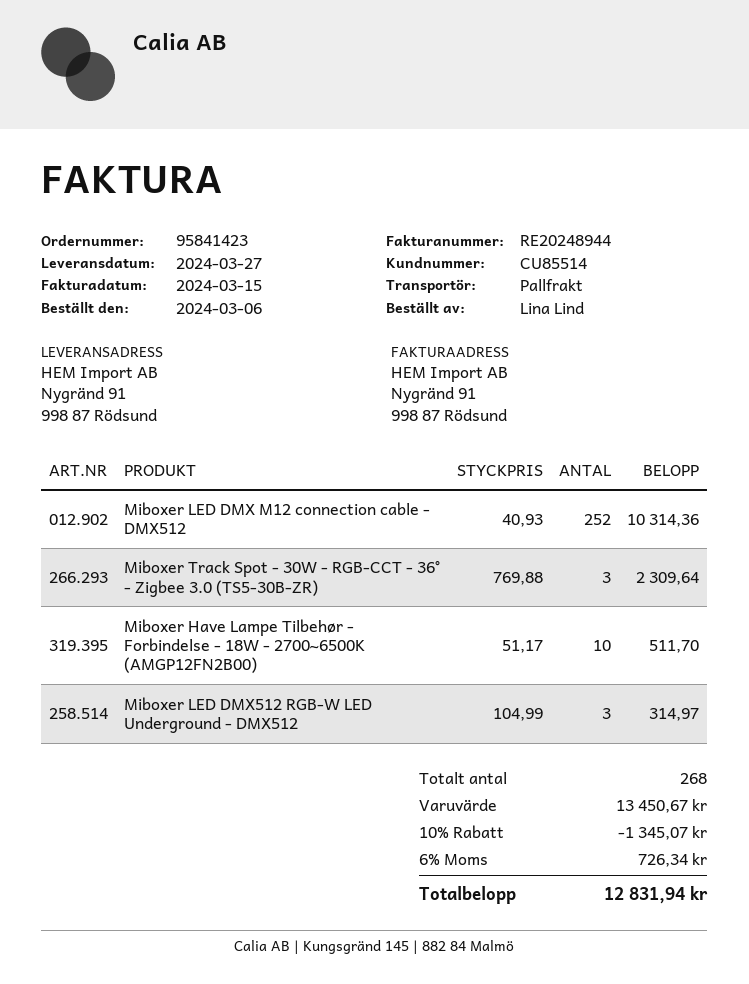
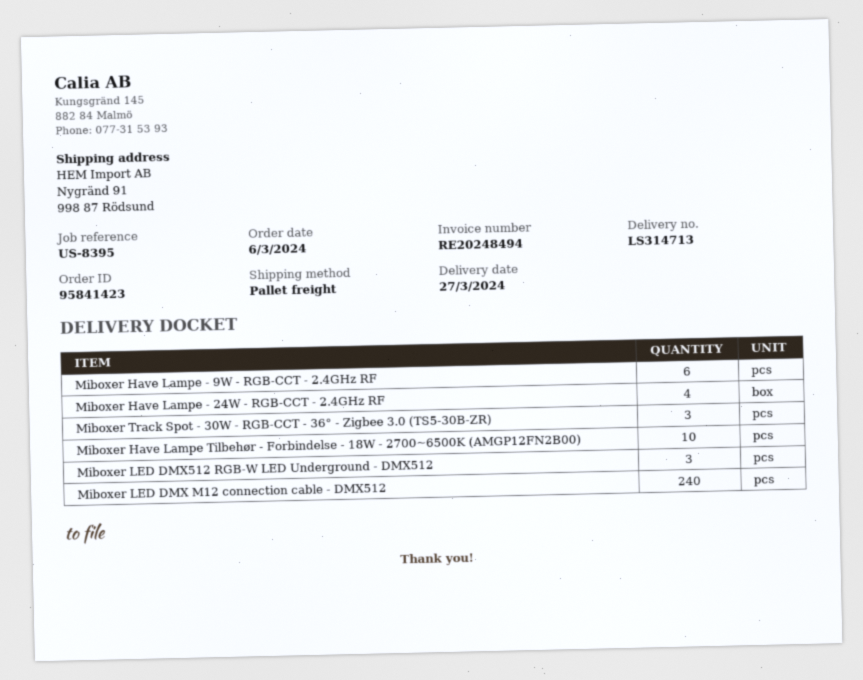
invoice number: RE20248944 -> RE20248494
Miboxer LED DMX M12 connection cable - DMX512: 252 -> 240
Miboxer Have Lampe - 9W - RGB-CCT - 2.4GHz RF: none -> 6
Miboxer Have Lampe - 24W - RGB-CCT - 2.4GHz RF: none -> 4

